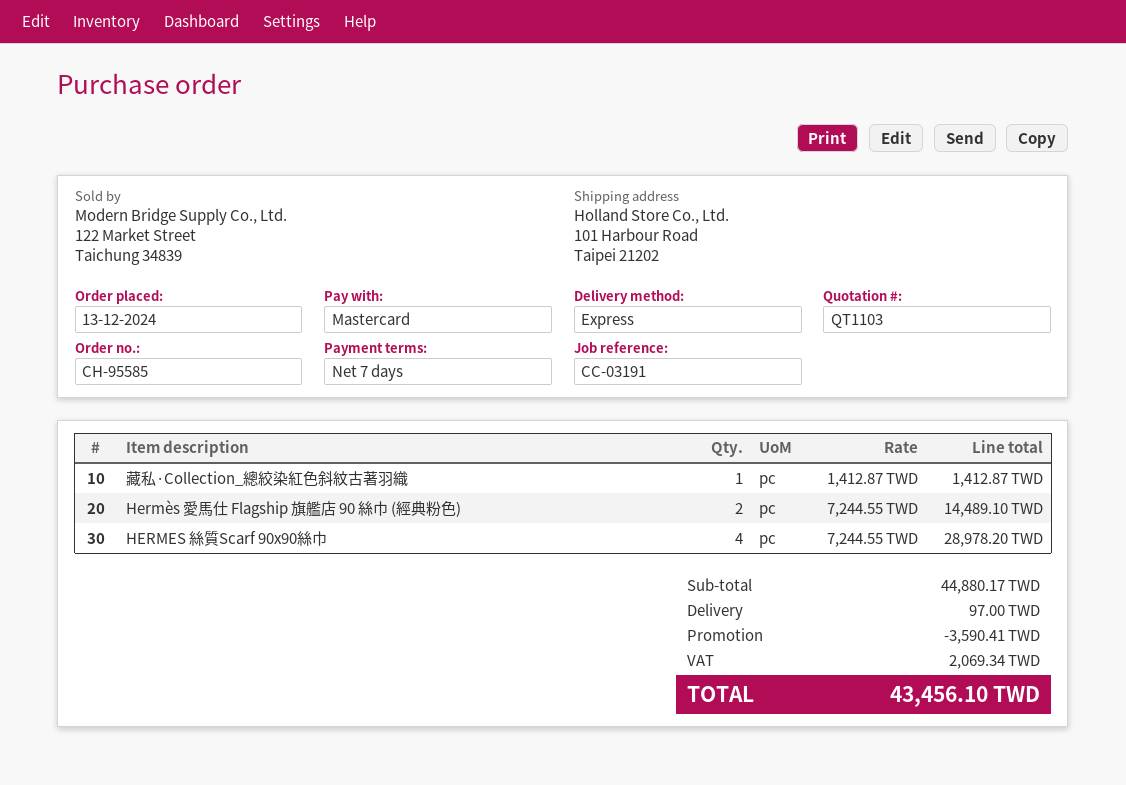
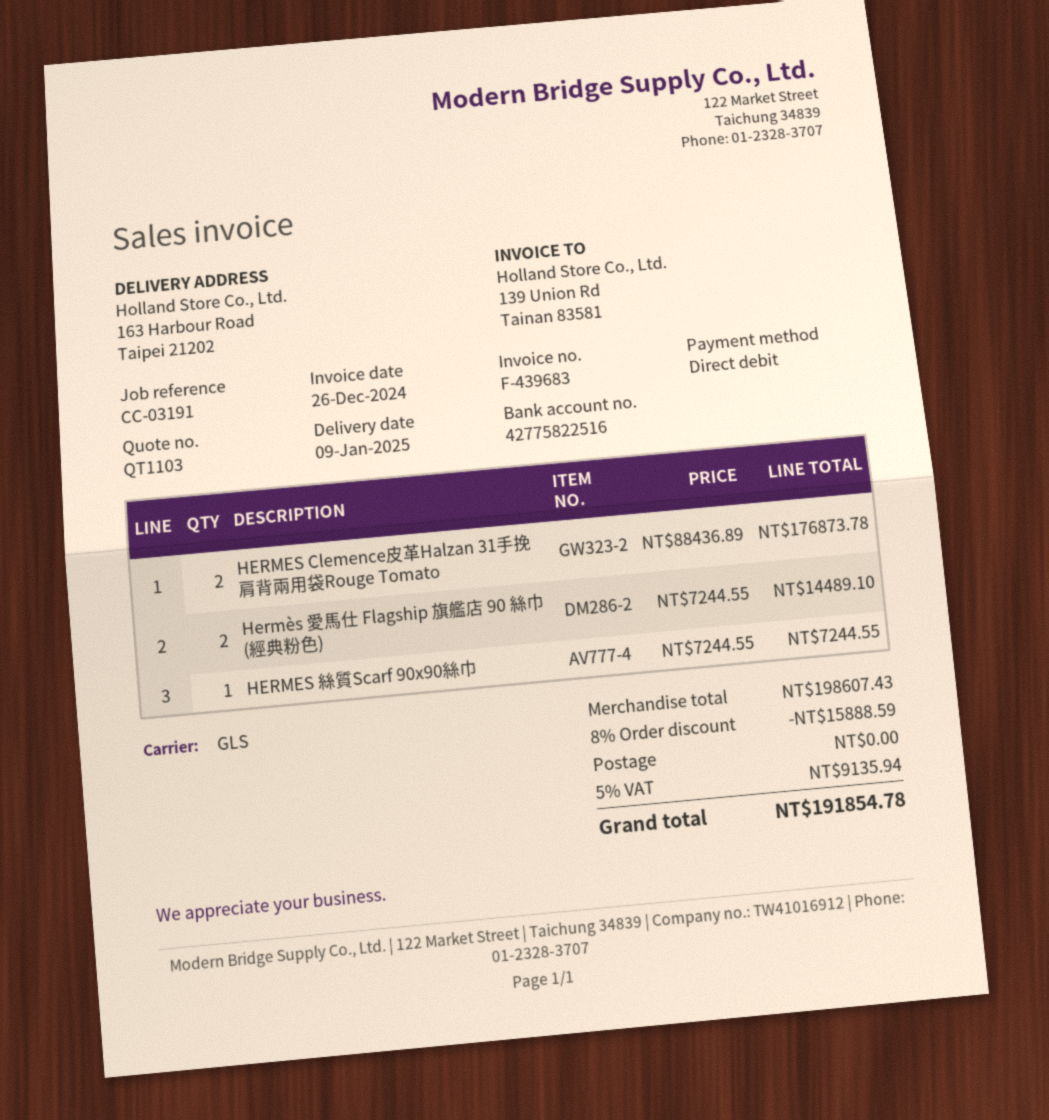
payment method: Mastercard -> direct debit
shipping method: express -> GLS
ship to: 101 Harbour Road, Taipei 21202 -> 163 Harbour Road, Taipei 21202
藏私·Collection_總絞染紅色斜紋古著羽織: 1 x 1412.87 = 1412.87 -> none
HERMES 絲質Scarf 90x90絲巾: 4 x 7244.55 = 28978.20 -> 1 x 7244.55 = 7244.55
HERMES Clemence皮革Halzan 31手挽肩背兩用袋Rouge Tomato: none -> 2 x 88436.89 = 176873.78
subtotal: 44880.17 -> 198607.43
discount: 3590.41 -> 15888.59
shipping: 97.00 -> 0.00
tax: 2069.34 -> 9135.94
total: 43456.10 -> 191854.78

